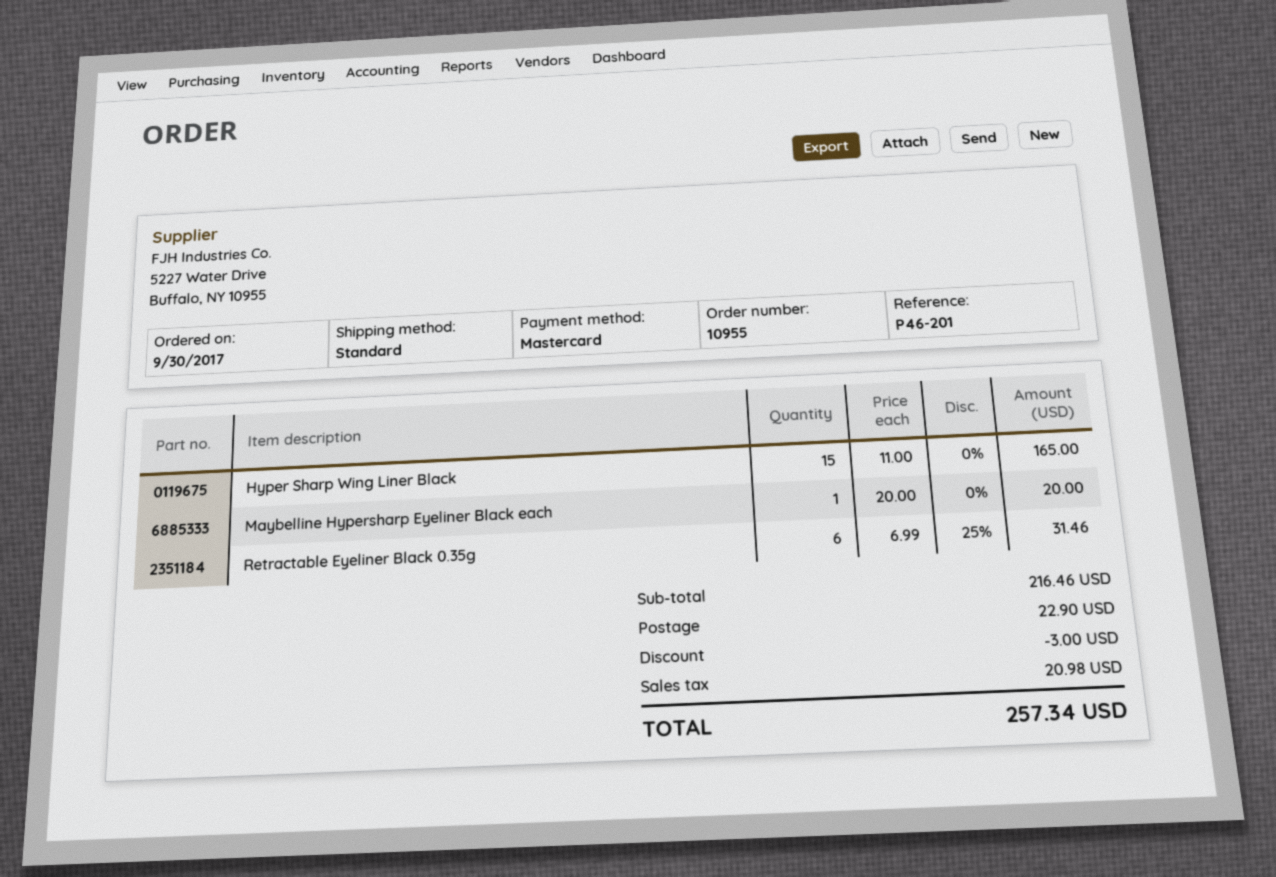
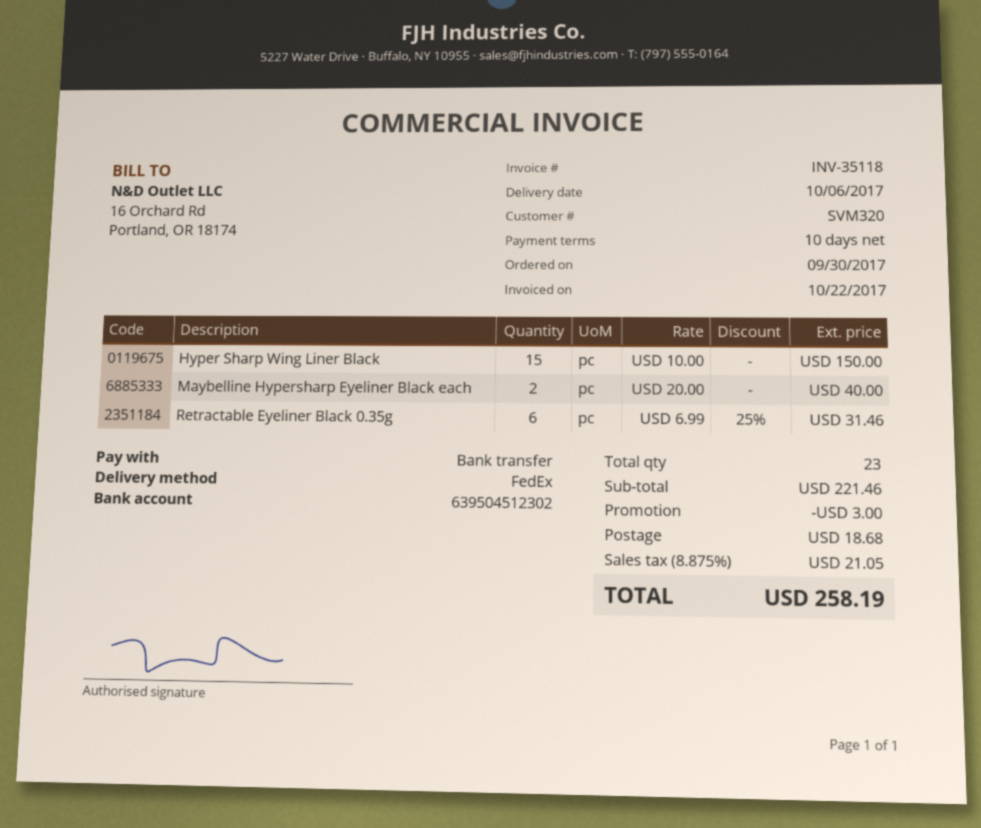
payment method: Mastercard -> bank transfer
shipping method: standard -> FedEx
Hyper Sharp Wing Liner Black: 15 x 11.00 = 165.00 -> 15 x 10.00 = 150.00
Maybelline Hypersharp Eyeliner Black each: 1 x 20.00 = 20.00 -> 2 x 20.00 = 40.00
subtotal: 216.46 -> 221.46
shipping: 22.90 -> 18.68
tax: 20.98 -> 21.05
total: 257.34 -> 258.19

